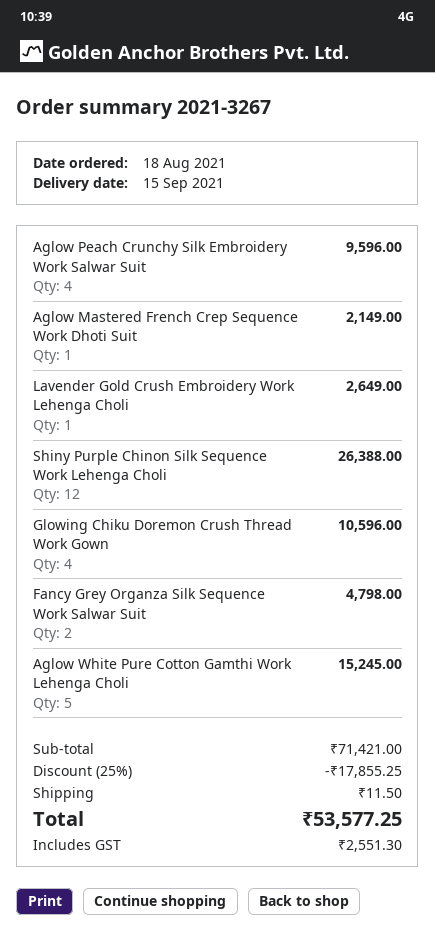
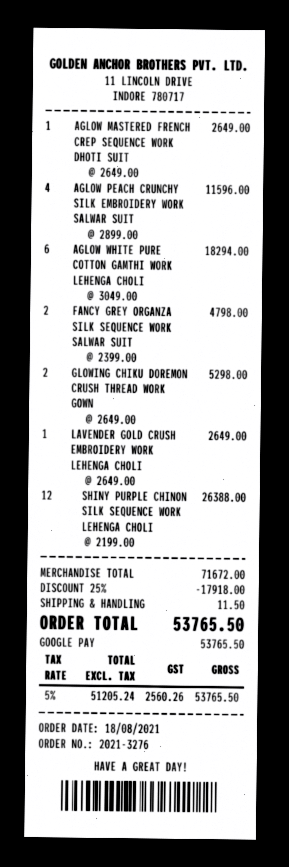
order number: 2021-3267 -> 2021-3276
Aglow Peach Crunchy Silk Embroidery Work Salwar Suit: 4 for 9596.00 -> 4 for 11596.00
Aglow Mastered French Crep Sequence Work Dhoti Suit: 1 for 2149.00 -> 1 for 2649.00
Glowing Chiku Doremon Crush Thread Work Gown: 4 for 10596.00 -> 2 for 5298.00
Aglow White Pure Cotton Gamthi Work Lehenga Choli: 5 for 15245.00 -> 6 for 18294.00
subtotal: 71421.00 -> 71672.00
discount: 25% = 17855.25 -> 25% = 17918.00
tax: 2551.30 -> 2560.26
total: 53577.25 -> 53765.50

